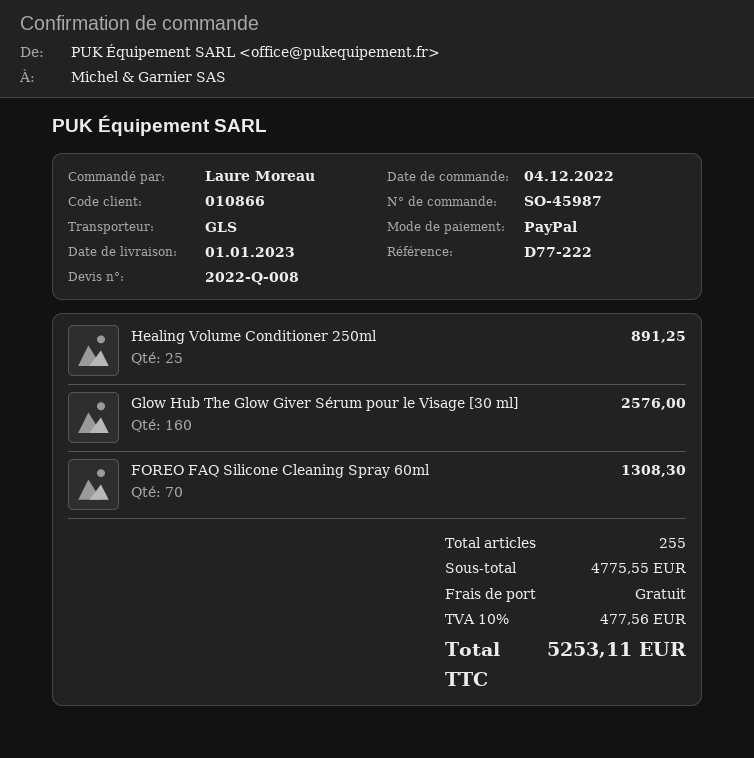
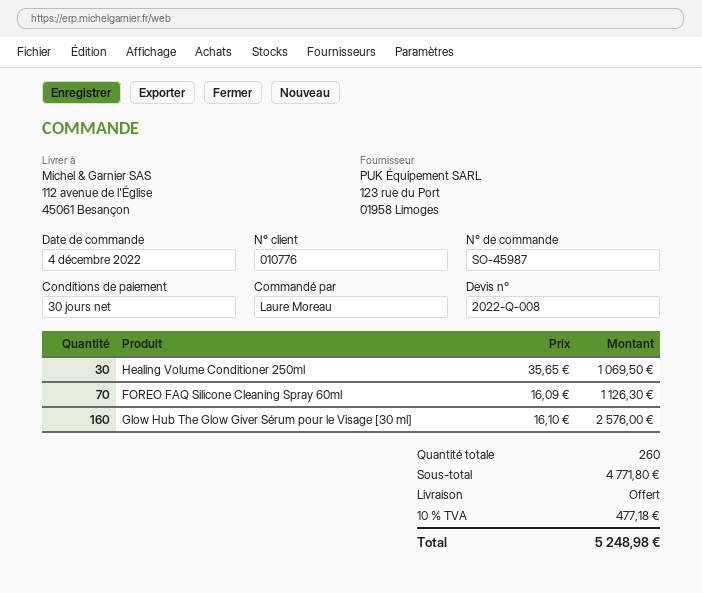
customer number: 010866 -> 010776
Healing Volume Conditioner 250ml: 25 for 891.25 -> 30 for 1069.50
FOREO FAQ Silicone Cleaning Spray 60ml: 70 for 1308.30 -> 70 for 1126.30
total quantity: 255 -> 260
subtotal: 4775.55 -> 4771.80
tax: 10% = 477.56 -> 10% = 477.18
total: 5253.11 -> 5248.98

